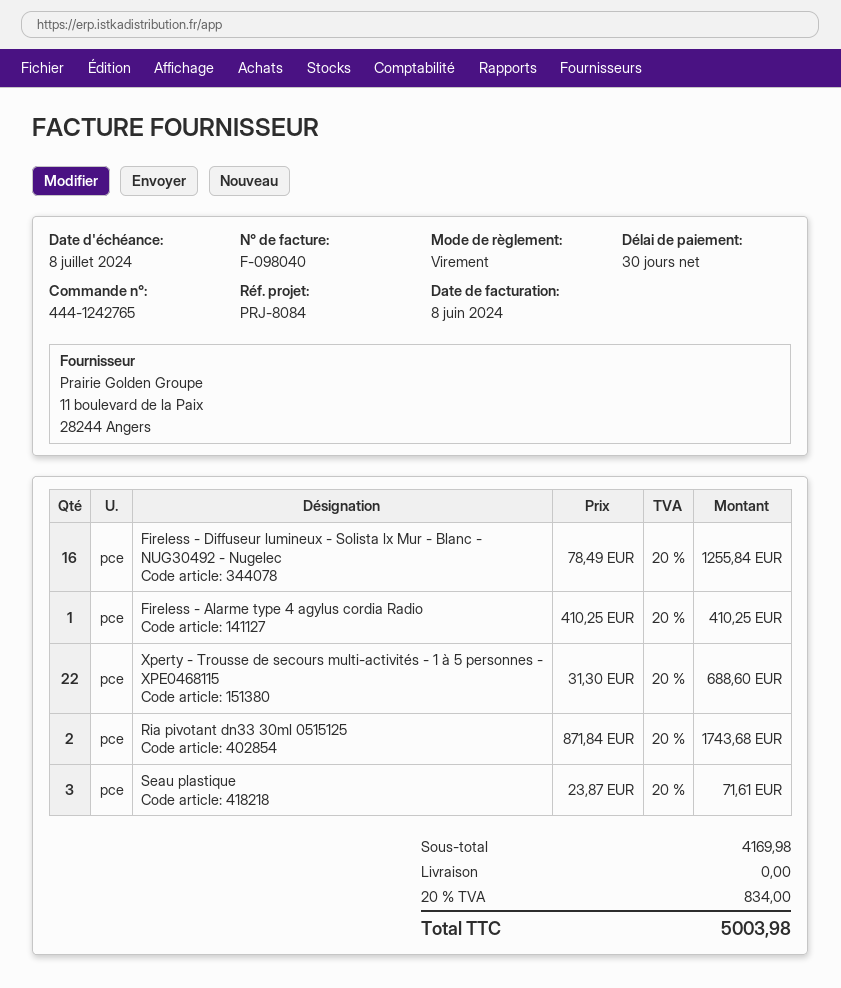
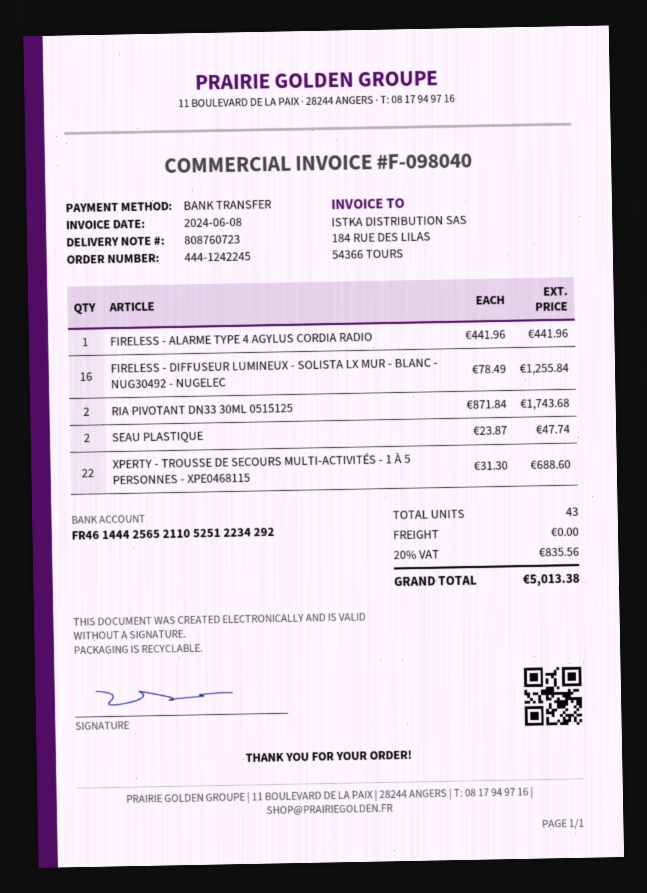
order number: 444-1242765 -> 444-1242245
Fireless - Alarme type 4 agylus cordia Radio: 1 x 410.25 = 410.25 -> 1 x 441.96 = 441.96
Seau plastique: 3 x 23.87 = 71.61 -> 2 x 23.87 = 47.74
tax: 20% = 834.00 -> 20% = 835.56
total: 5003.98 -> 5013.38

